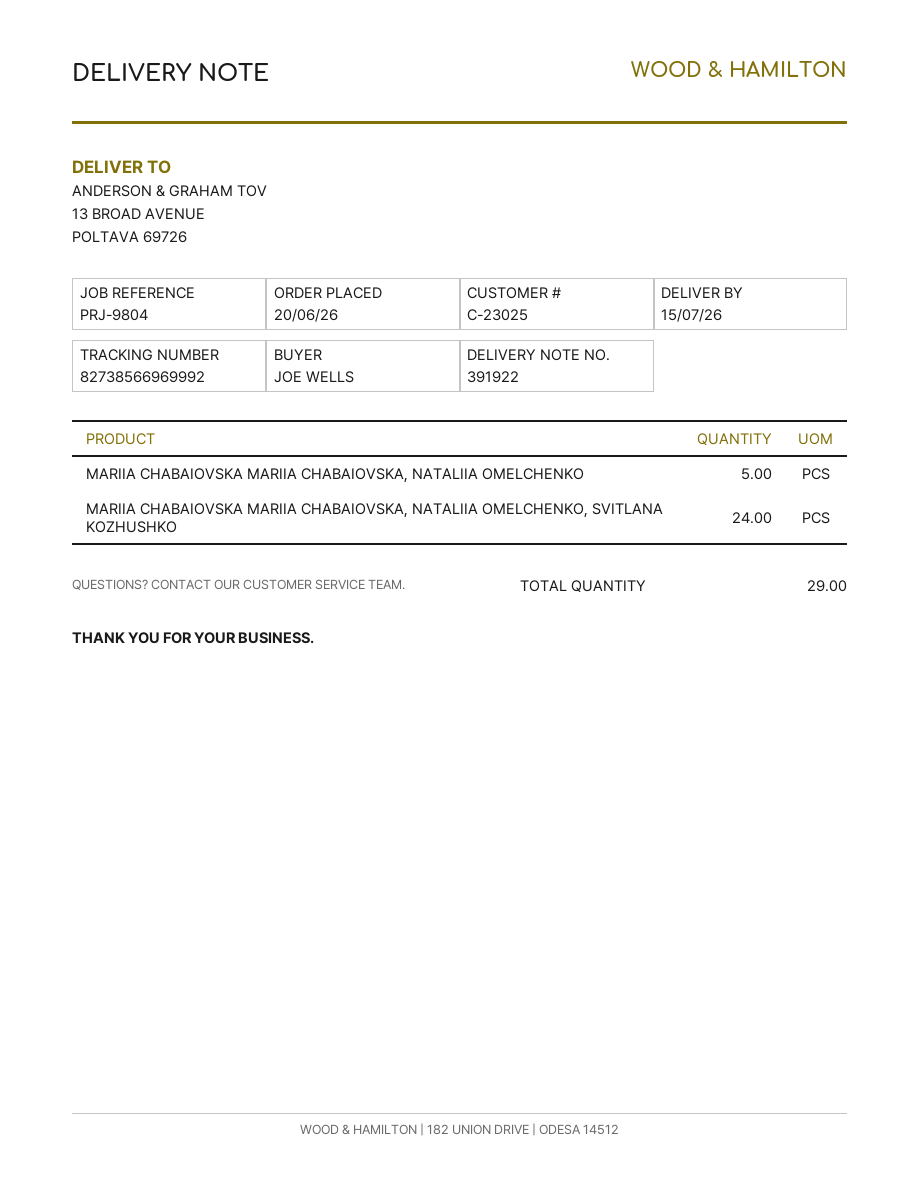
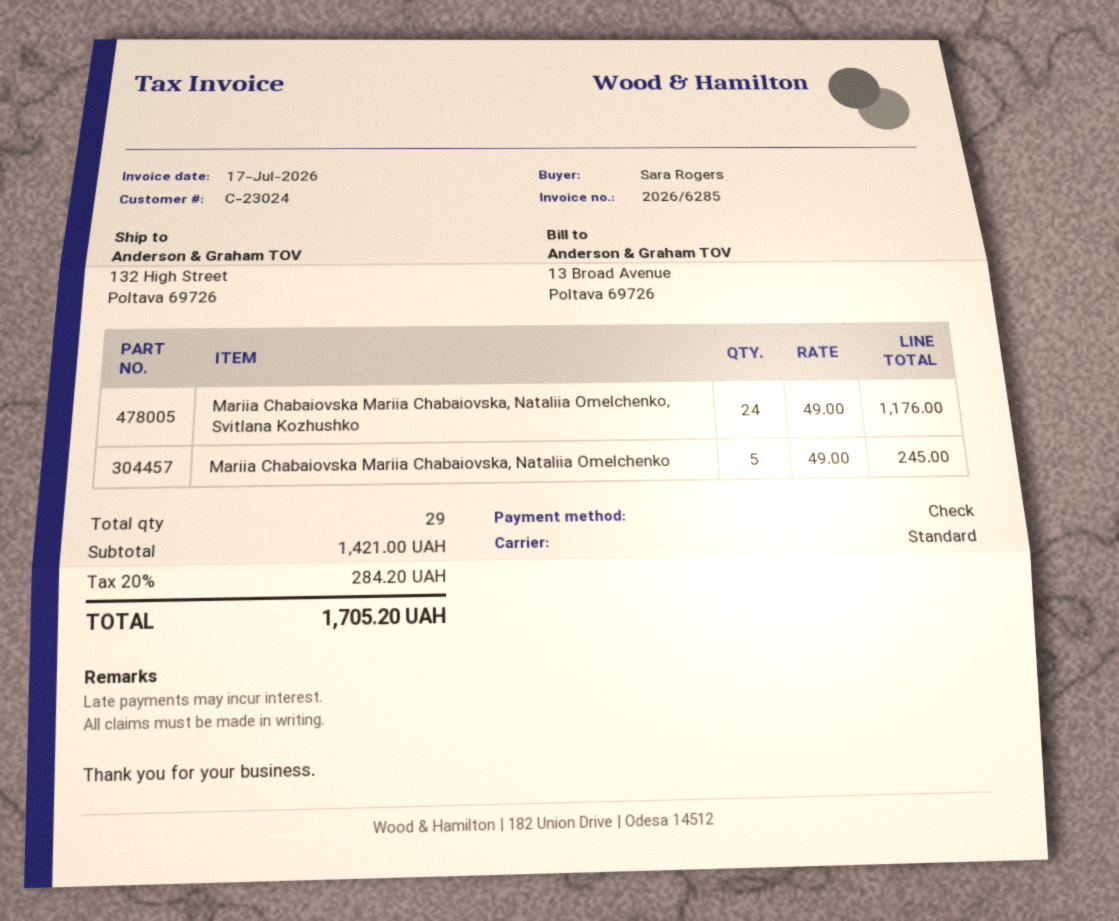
customer number: C-23025 -> C-23024
ordered by: JOE WELLS -> Sara Rogers
ship to: 13 BROAD AVENUE, POLTAVA 69726 -> 132 High Street, Poltava 69726

